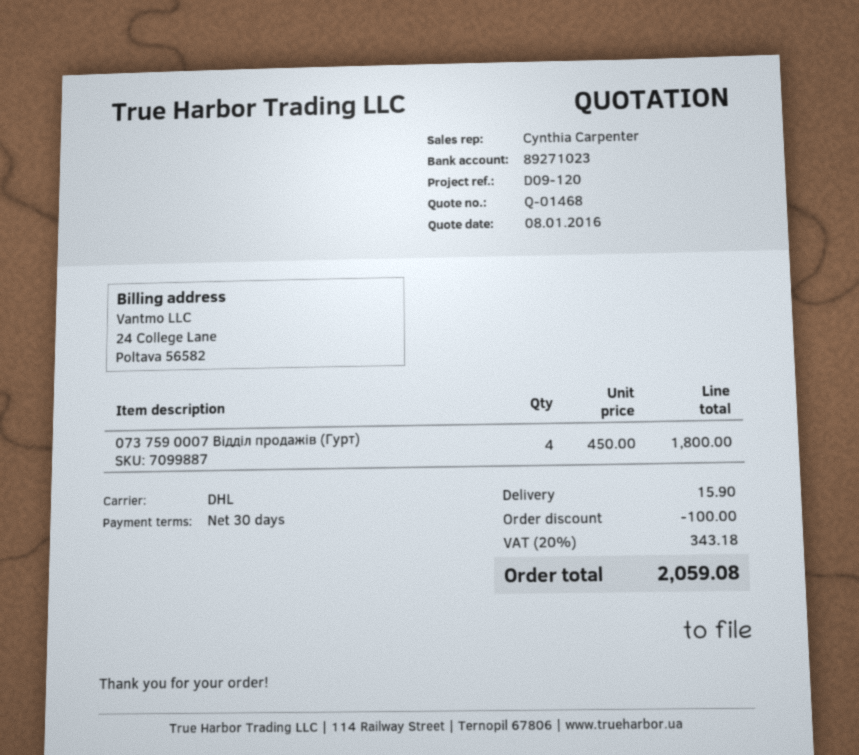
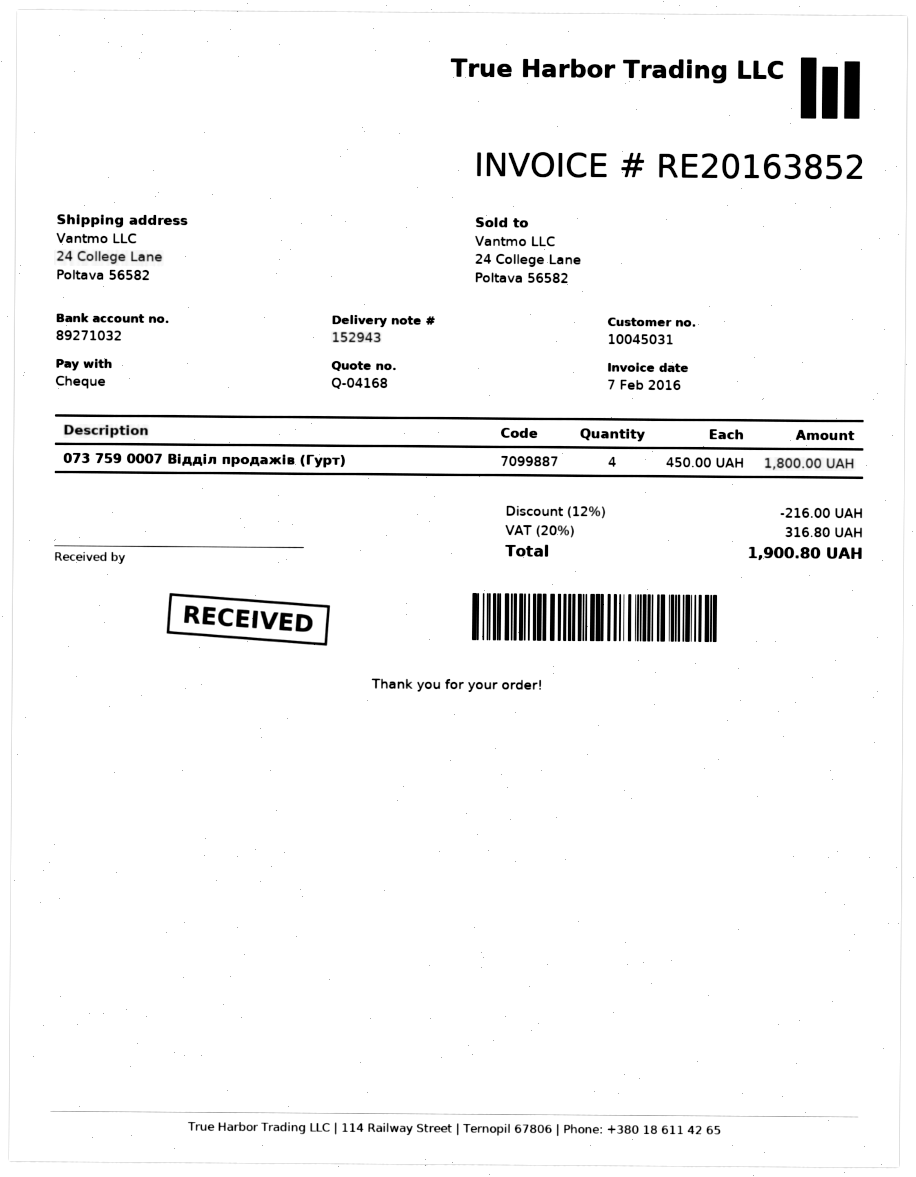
quote number: Q-01468 -> Q-04168
bank account: 89271023 -> 89271032
discount: 100.00 -> 216.00
shipping: 15.90 -> none
tax: 20% = 343.18 -> 20% = 316.80
total: 2059.08 -> 1900.80

